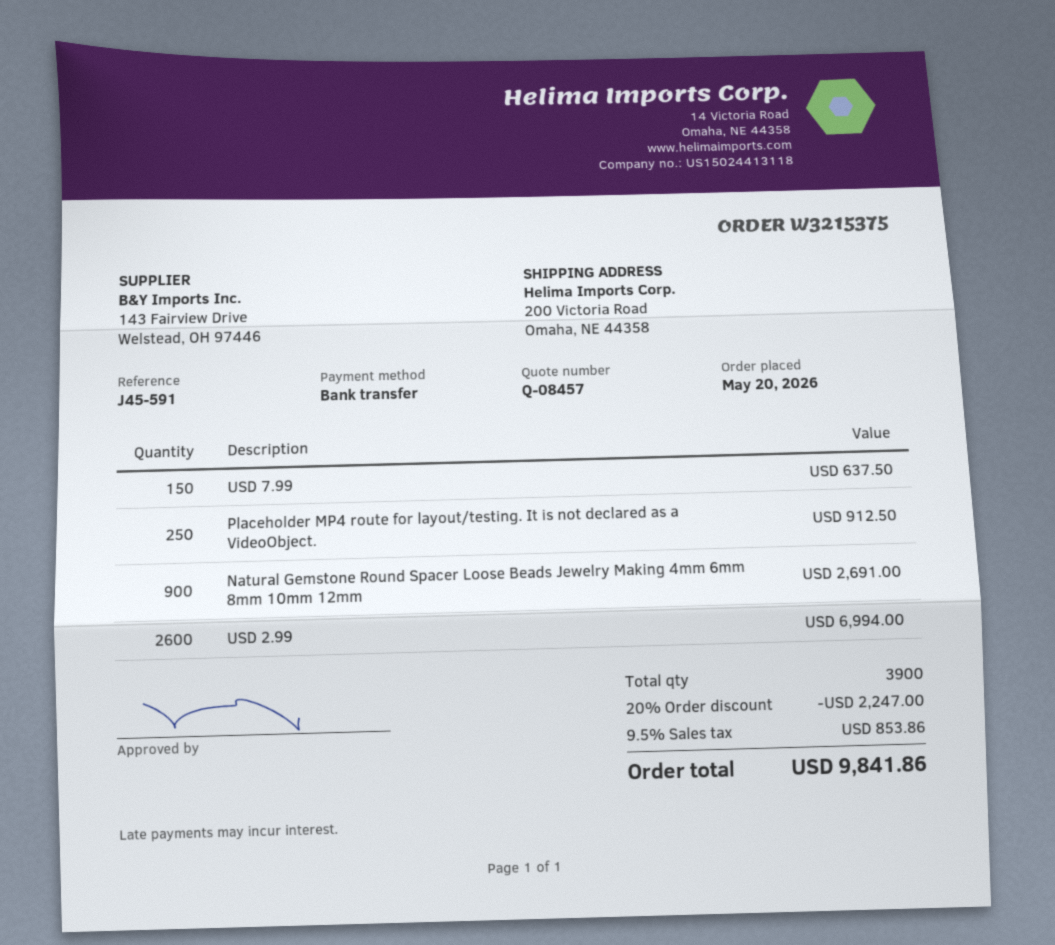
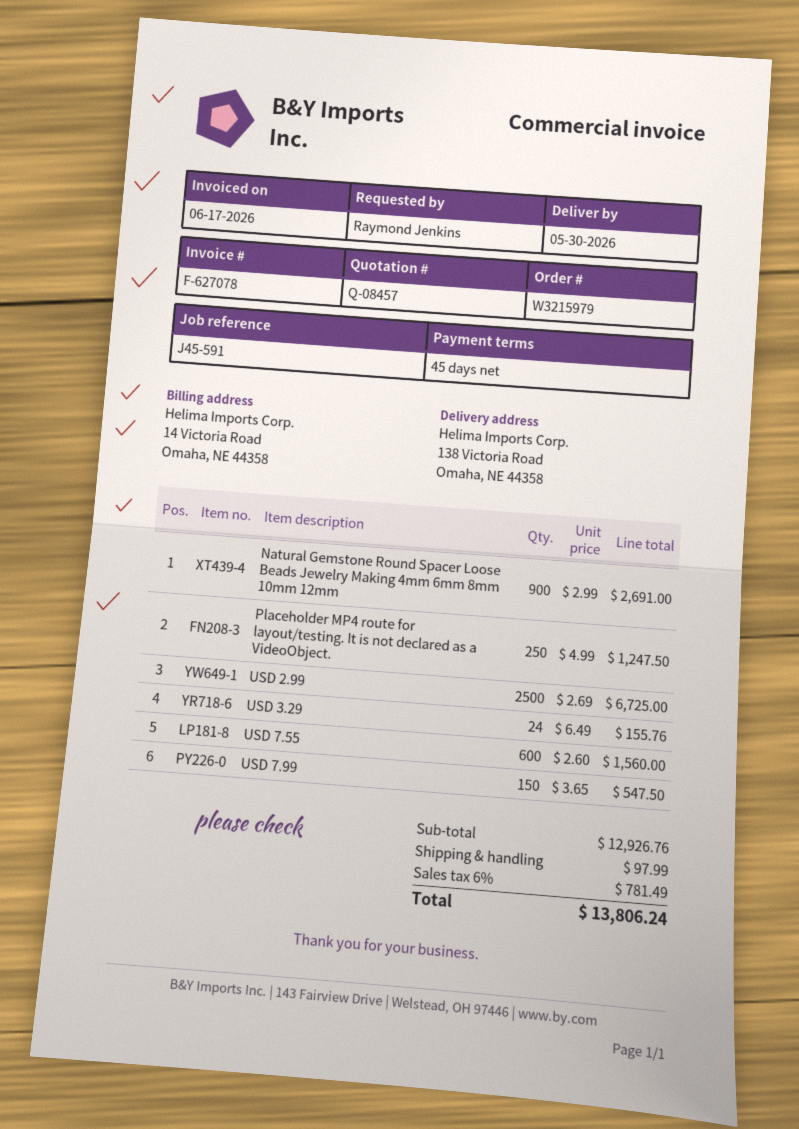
order number: W3215375 -> W3215979
ship to: 200 Victoria Road, Omaha, NE 44358 -> 138 Victoria Road, Omaha, NE 44358
USD 7.99: 150 for 637.50 -> 150 for 547.50
Placeholder MP4 route for layout/testing. It is not declared as a VideoObject.: 250 for 912.50 -> 250 for 1247.50
USD 2.99: 2600 for 6994.00 -> 2500 for 6725.00
USD 3.29: none -> 24 for 155.76
USD 7.55: none -> 600 for 1560.00
discount: 20% = 2247.00 -> none
shipping: none -> 97.99
tax: 9.5% = 853.86 -> 6% = 781.49
total: 9841.86 -> 13806.24

